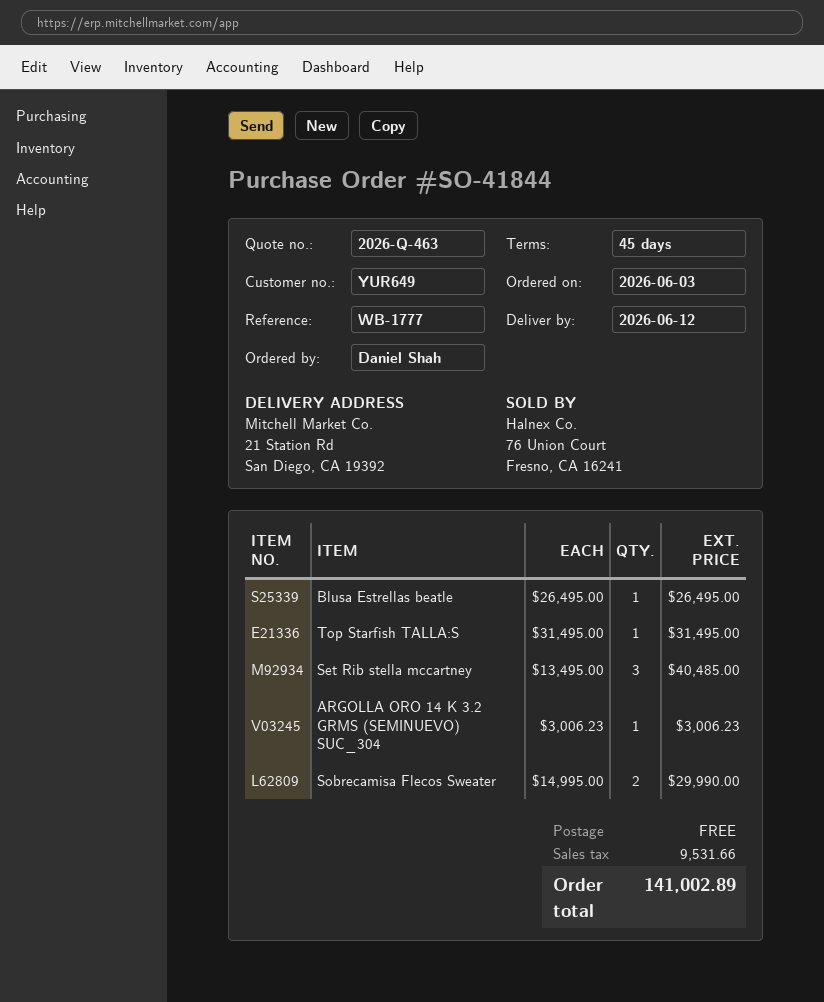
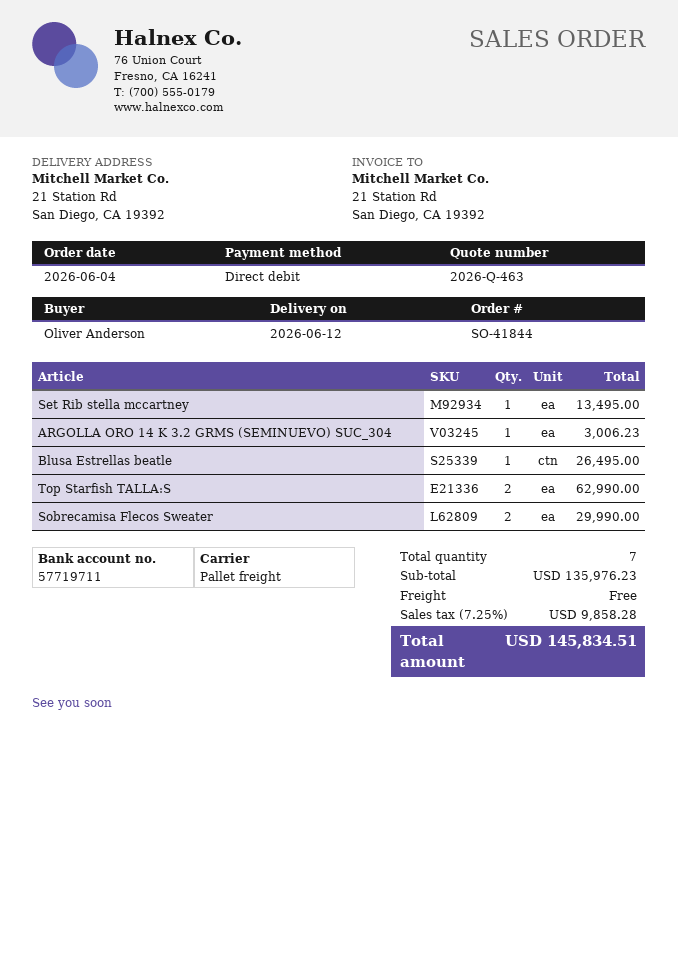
order date: 2026-06-03 -> 2026-06-04
ordered by: Daniel Shah -> Oliver Anderson
Top Starfish TALLA:S: 1 for 31495.00 -> 2 for 62990.00
Set Rib stella mccartney: 3 for 40485.00 -> 1 for 13495.00
tax: 9531.66 -> 9858.28
total: 141002.89 -> 145834.51

